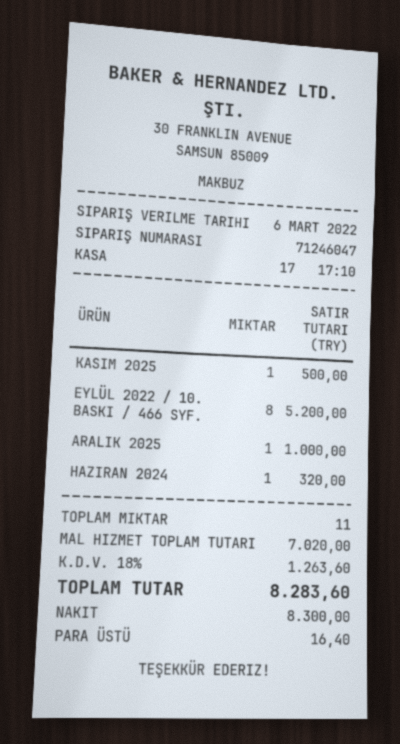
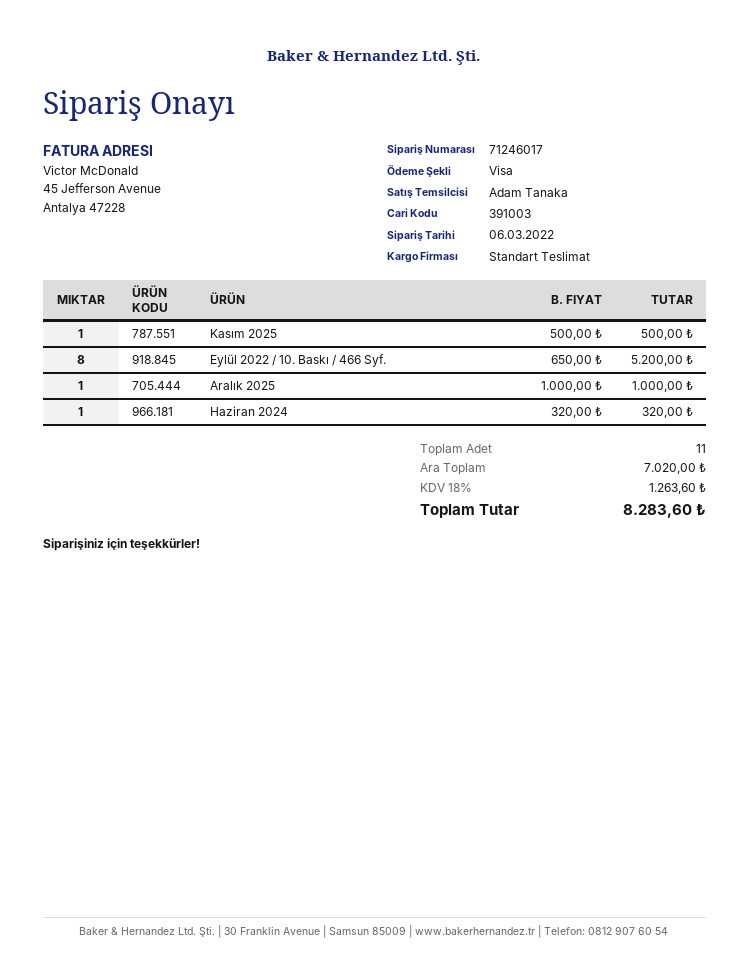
order number: 71246047 -> 71246017
payment method: cash -> Visa

